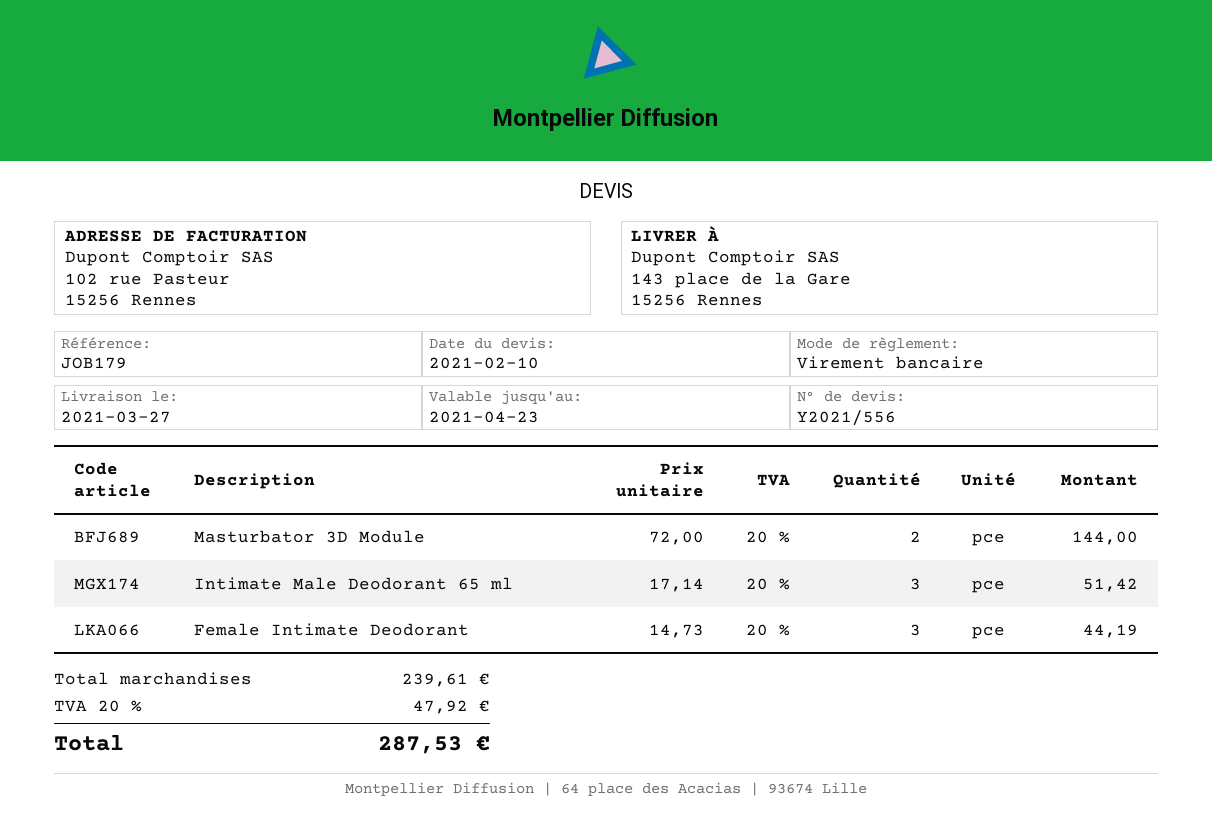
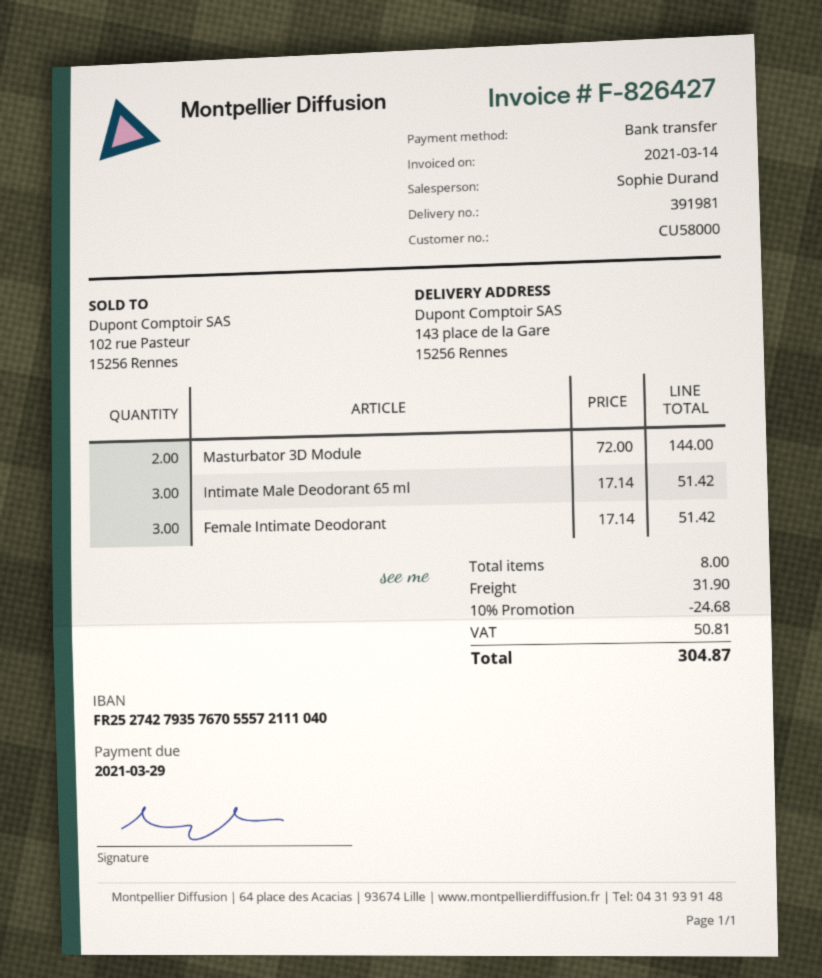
Female Intimate Deodorant: 3 x 14.73 = 44.19 -> 3 x 17.14 = 51.42
discount: none -> 10% = 24.68
shipping: none -> 31.90
tax: 47.92 -> 50.81
total: 287.53 -> 304.87

